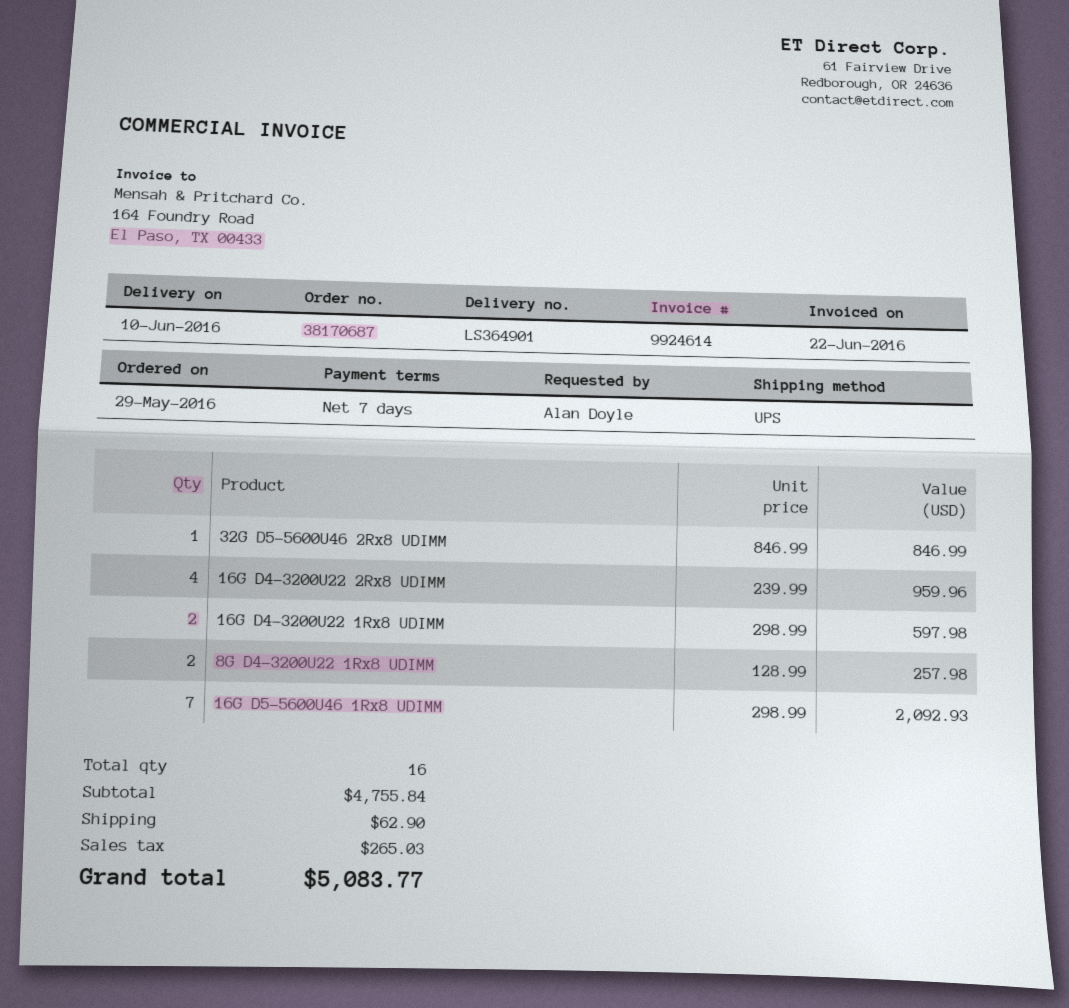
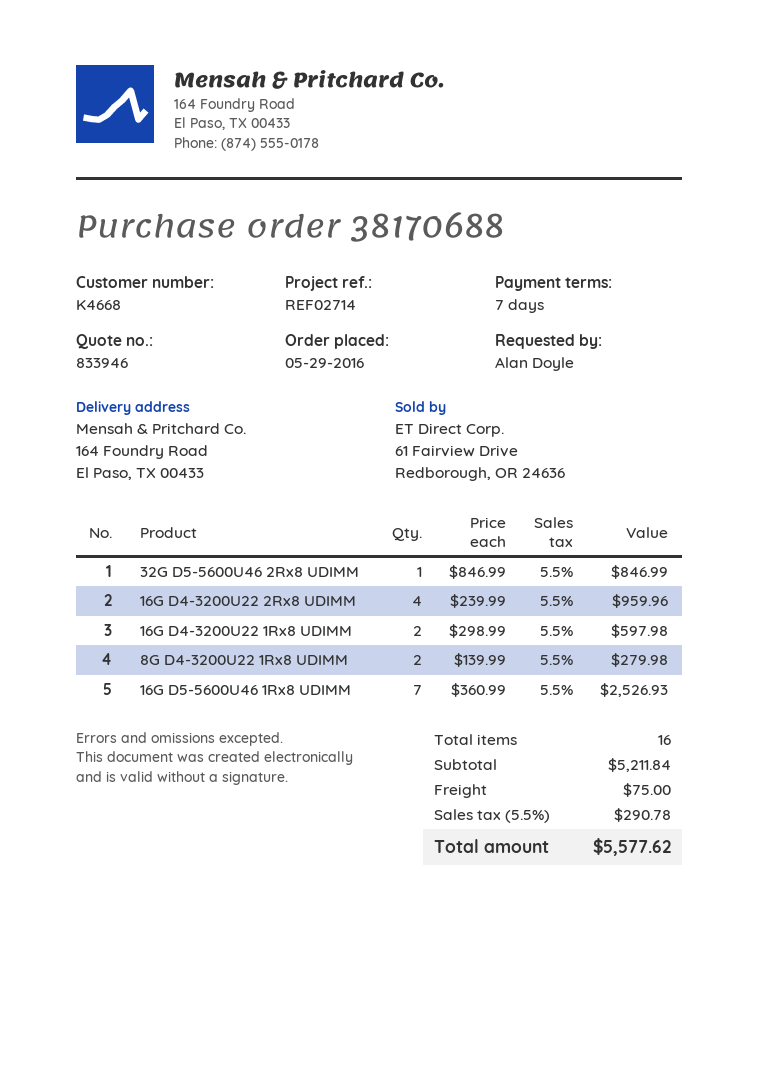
order number: 38170687 -> 38170688
8G D4-3200U22 1Rx8 UDIMM: 2 x 128.99 = 257.98 -> 2 x 139.99 = 279.98
16G D5-5600U46 1Rx8 UDIMM: 7 x 298.99 = 2092.93 -> 7 x 360.99 = 2526.93
subtotal: 4755.84 -> 5211.84
shipping: 62.90 -> 75.00
tax: 265.03 -> 290.78
total: 5083.77 -> 5577.62

